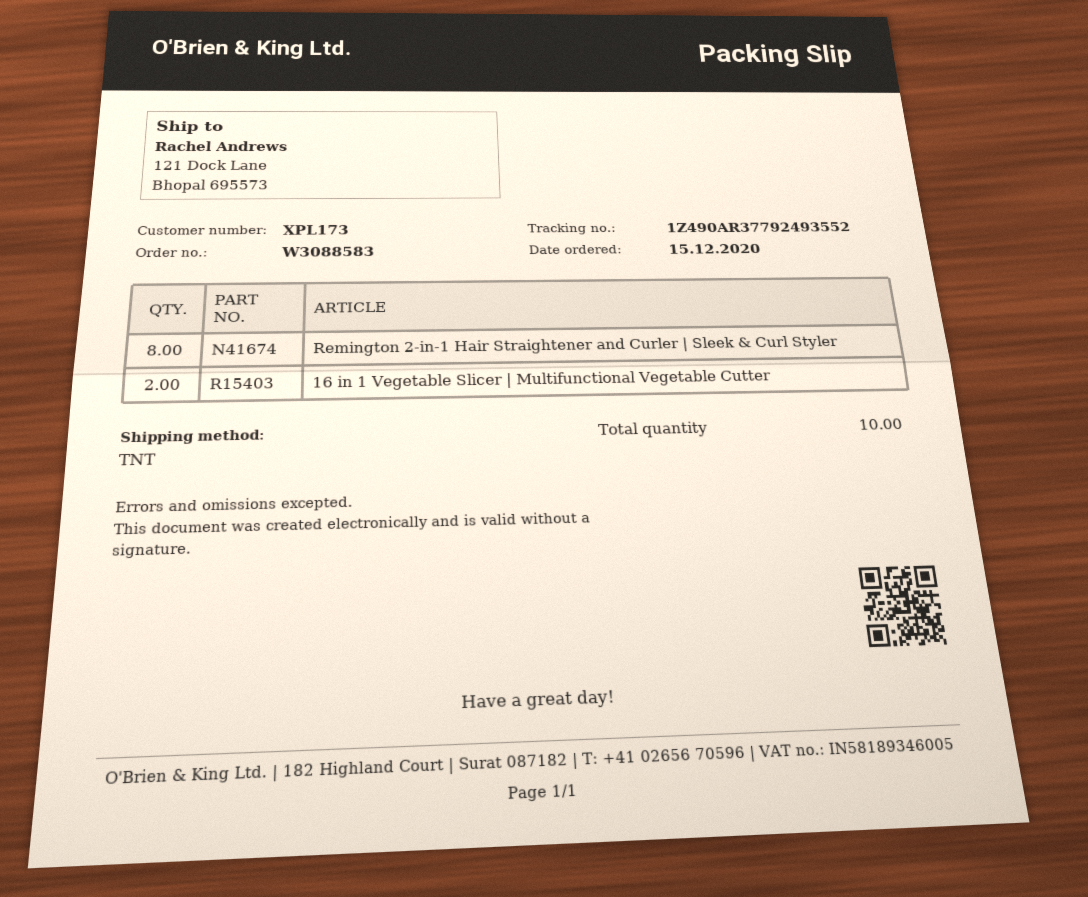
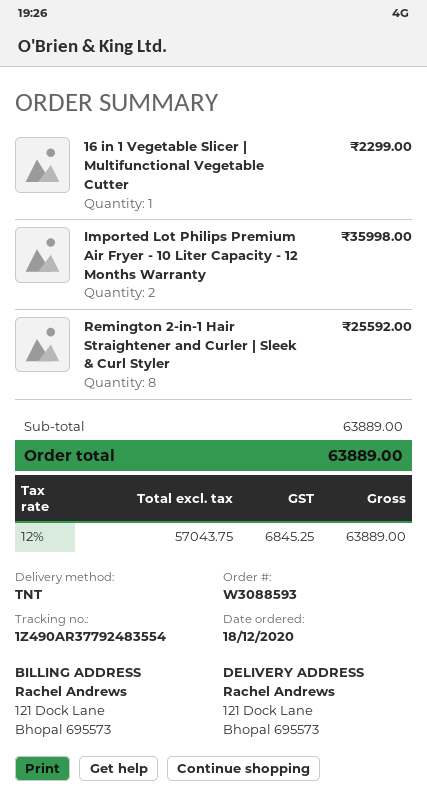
order number: W3088583 -> W3088593
order date: 2020-12-15 -> 2020-12-18
tracking number: 1Z490AR37792493552 -> 1Z490AR37792483554
16 in 1 Vegetable Slicer | Multifunctional Vegetable Cutter: 2 -> 1
Imported Lot Philips Premium Air Fryer - 10 Liter Capacity - 12 Months Warranty: none -> 2

